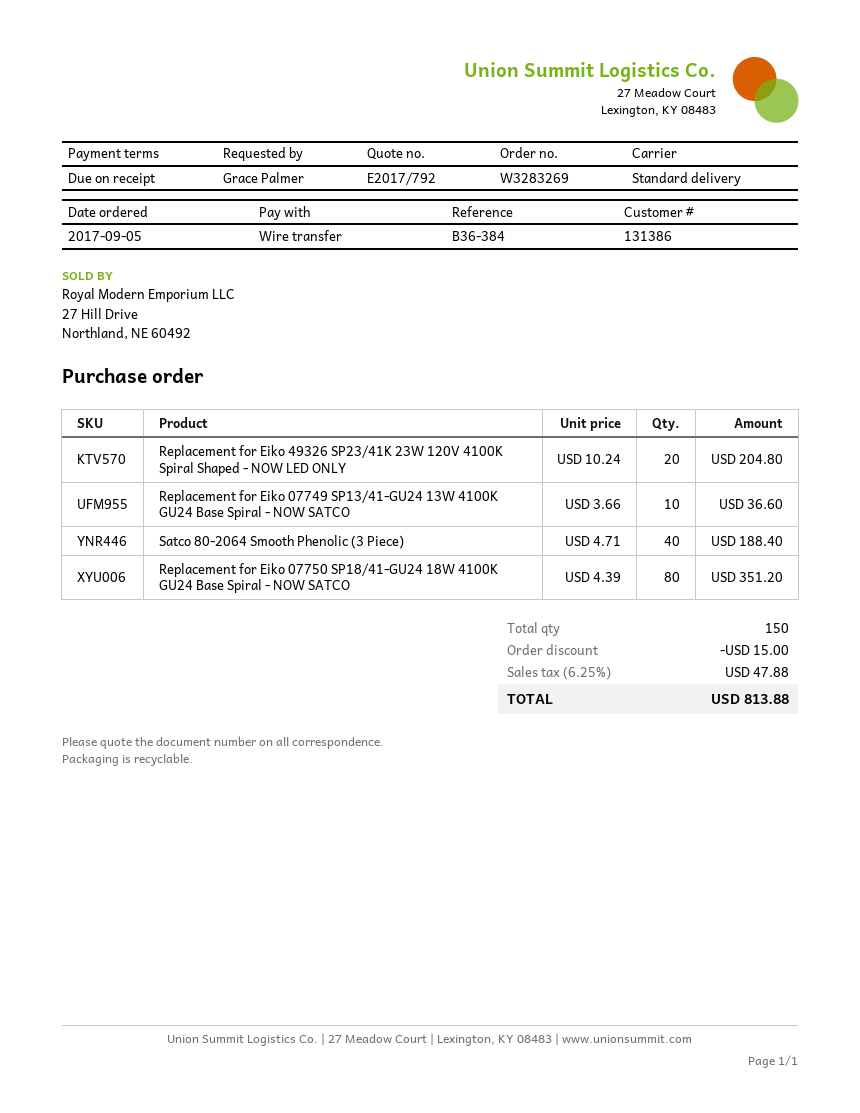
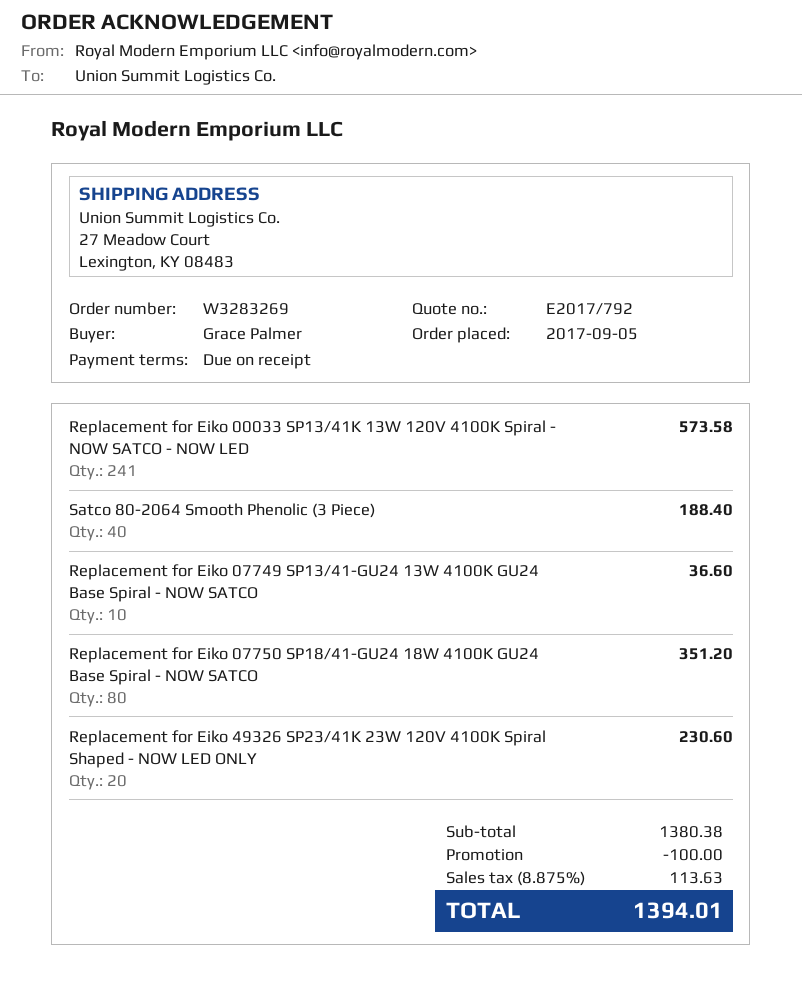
Replacement for Eiko 49326 SP23/41K 23W 120V 4100K Spiral Shaped - NOW LED ONLY: 20 for 204.80 -> 20 for 230.60
Replacement for Eiko 00033 SP13/41K 13W 120V 4100K Spiral - NOW SATCO - NOW LED: none -> 241 for 573.58
discount: 15.00 -> 100.00
tax: 6.25% = 47.88 -> 8.875% = 113.63
total: 813.88 -> 1394.01

